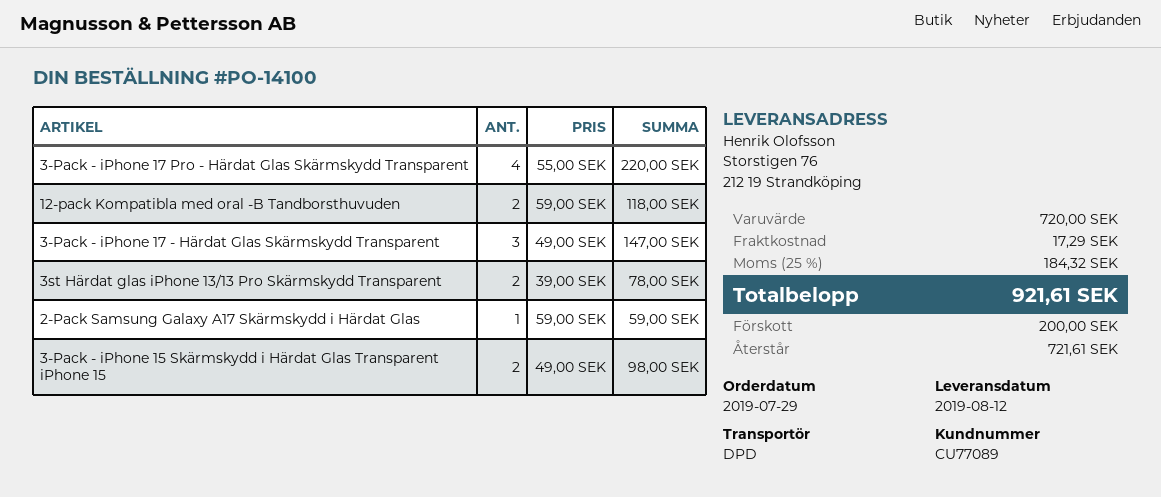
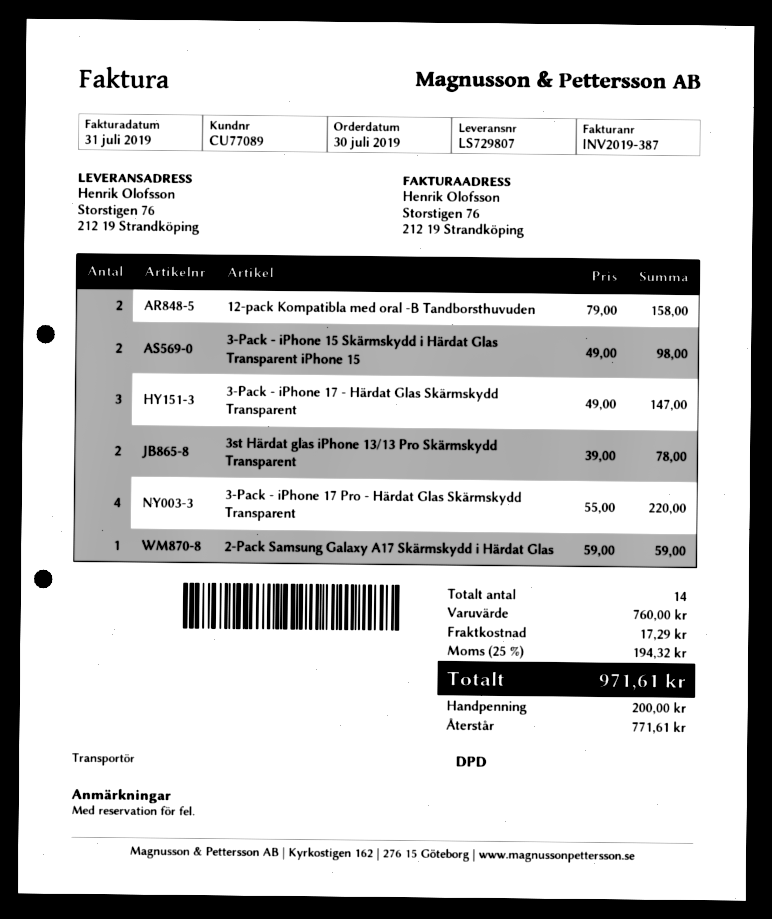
order date: 2019-07-29 -> 2019-07-30
12-pack Kompatibla med oral -B Tandborsthuvuden: 2 x 59.00 = 118.00 -> 2 x 79.00 = 158.00
subtotal: 720.00 -> 760.00
tax: 25% = 184.32 -> 25% = 194.32
total: 921.61 -> 971.61
balance: 721.61 -> 771.61

